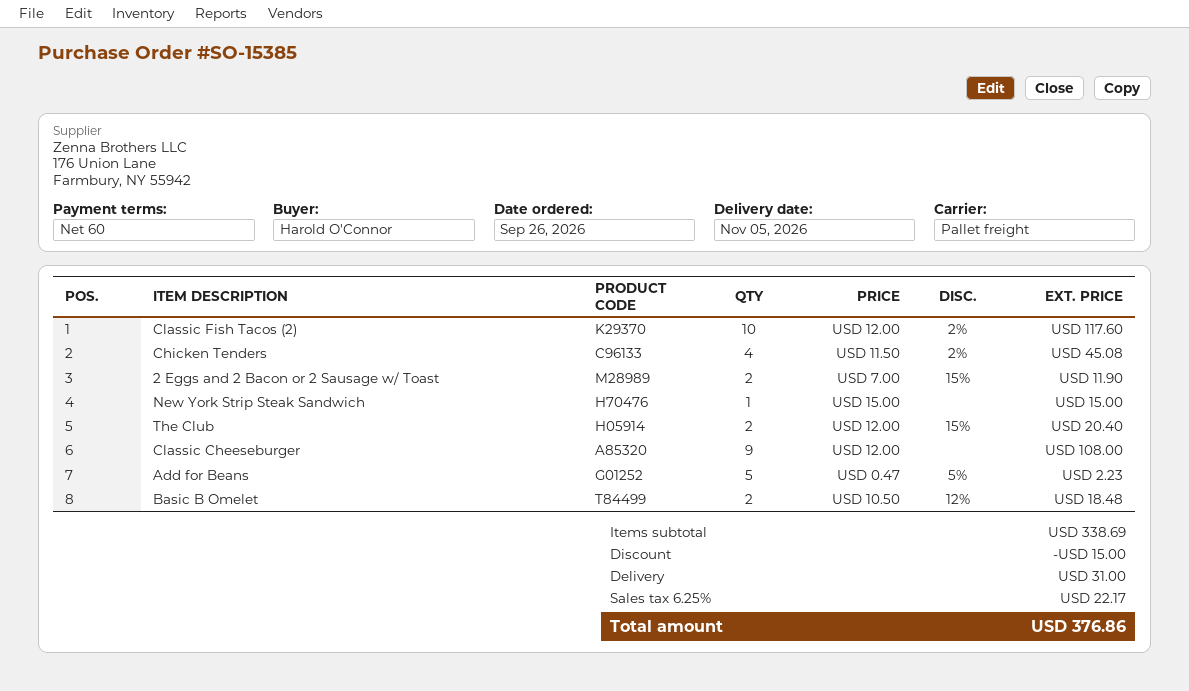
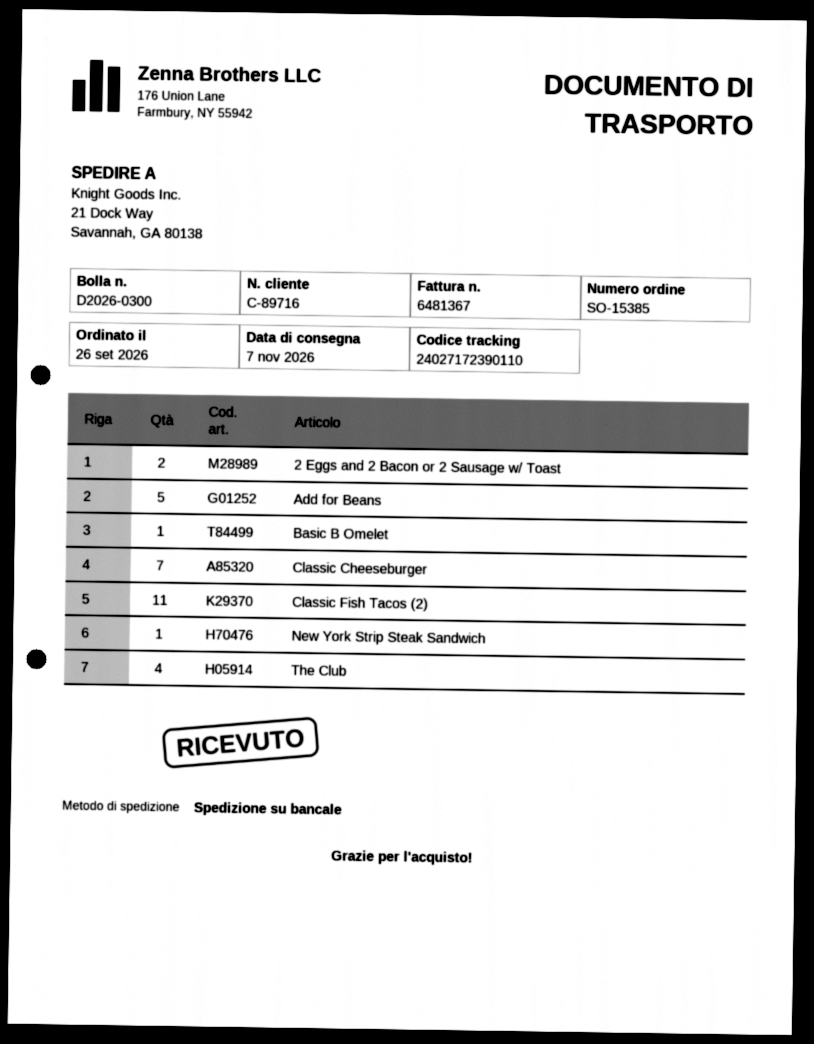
delivery date: 2026-11-05 -> 2026-11-07
Classic Fish Tacos (2): 10 -> 11
Chicken Tenders: 4 -> none
The Club: 2 -> 4
Classic Cheeseburger: 9 -> 7
Basic B Omelet: 2 -> 1

